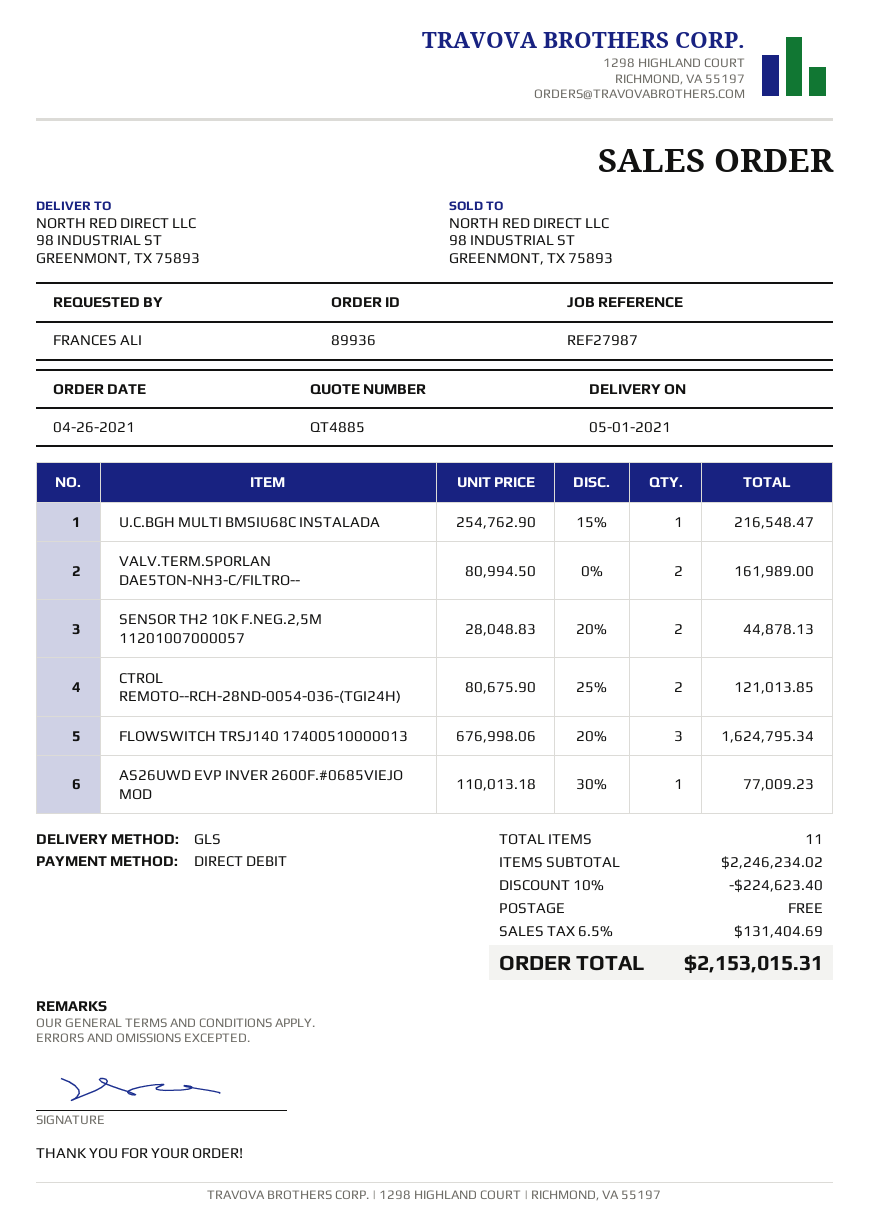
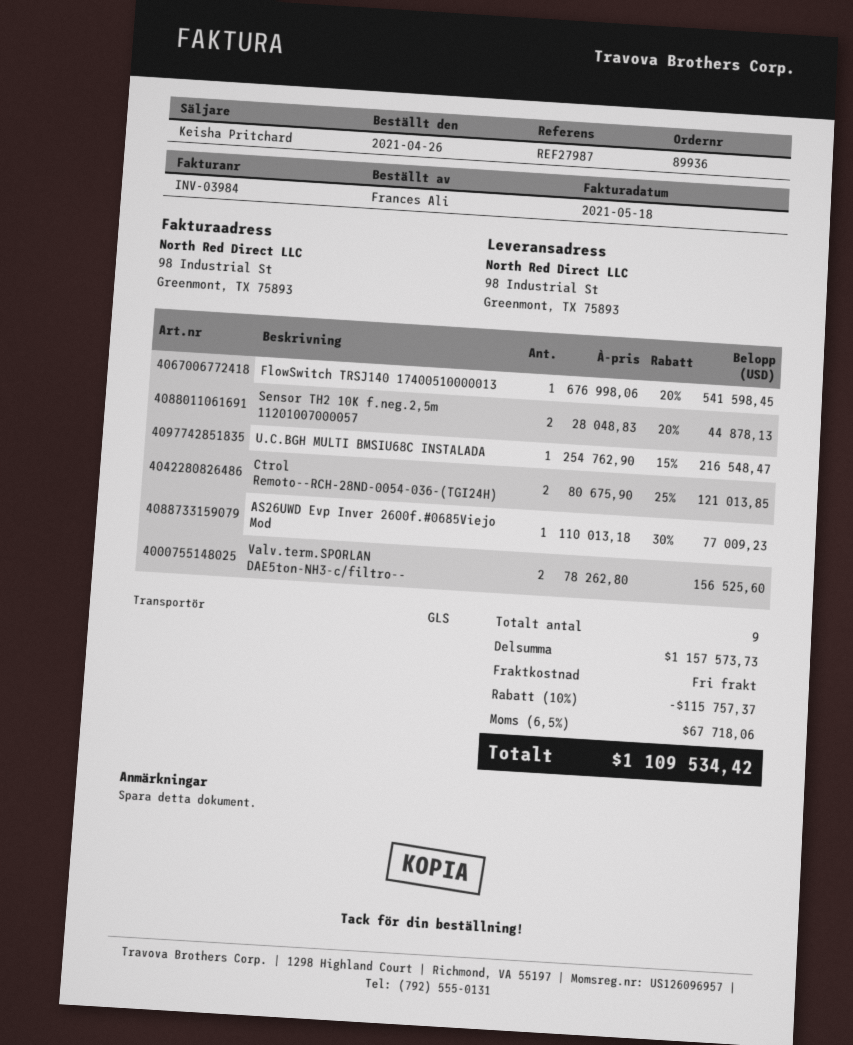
VALV.TERM.SPORLAN DAE5TON-NH3-C/FILTRO--: 2 x 80994.50 = 161989.00 -> 2 x 78262.80 = 156525.60
FLOWSWITCH TRSJ140 17400510000013: 3 x 676998.06 - 20% = 1624795.34 -> 1 x 676998.06 - 20% = 541598.45
total quantity: 11 -> 9
subtotal: 2246234.02 -> 1157573.73
discount: 10% = 224623.40 -> 10% = 115757.37
tax: 6.5% = 131404.69 -> 6.5% = 67718.06
total: 2153015.31 -> 1109534.42

